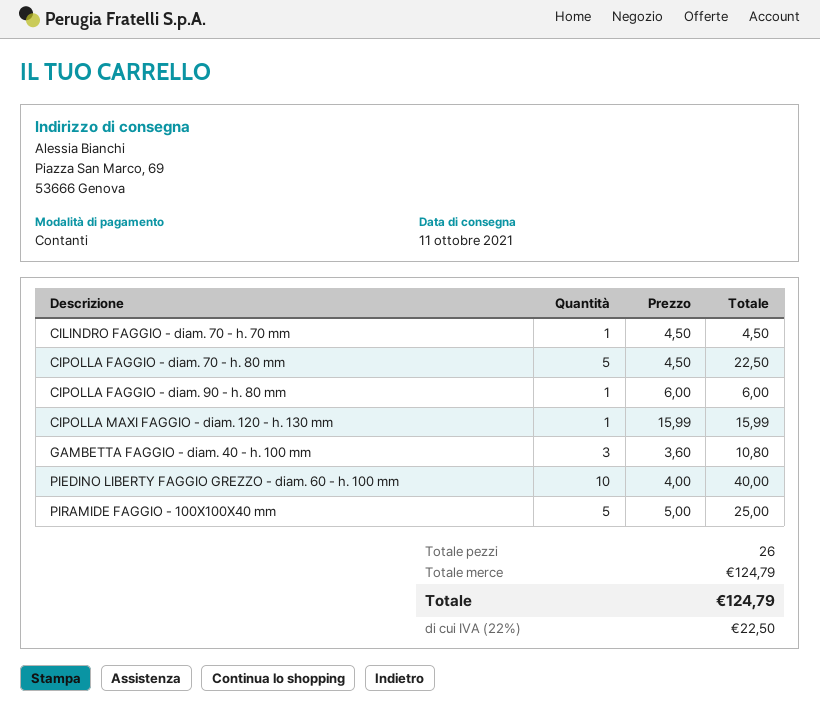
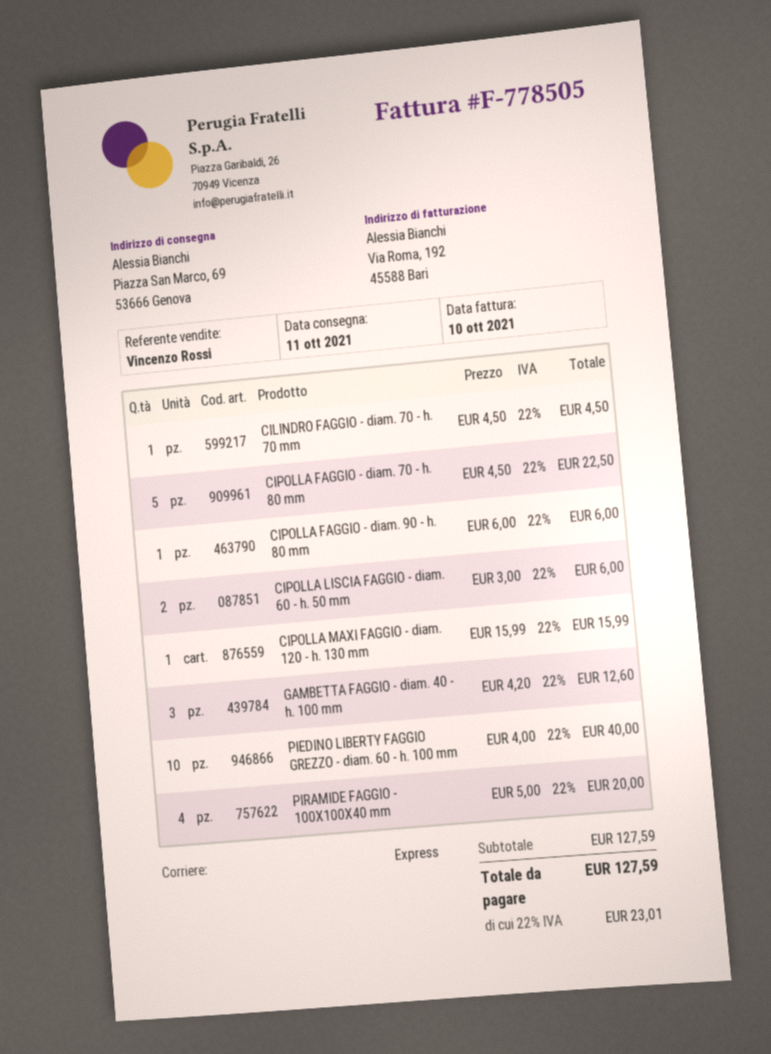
GAMBETTA FAGGIO - diam. 40 - h. 100 mm: 3 x 3.60 = 10.80 -> 3 x 4.20 = 12.60
PIRAMIDE FAGGIO - 100X100X40 mm: 5 x 5.00 = 25.00 -> 4 x 5.00 = 20.00
CIPOLLA LISCIA FAGGIO - diam. 60 - h. 50 mm: none -> 2 x 3.00 = 6.00
subtotal: 124.79 -> 127.59
tax: 22% = 22.50 -> 22% = 23.01
total: 124.79 -> 127.59

